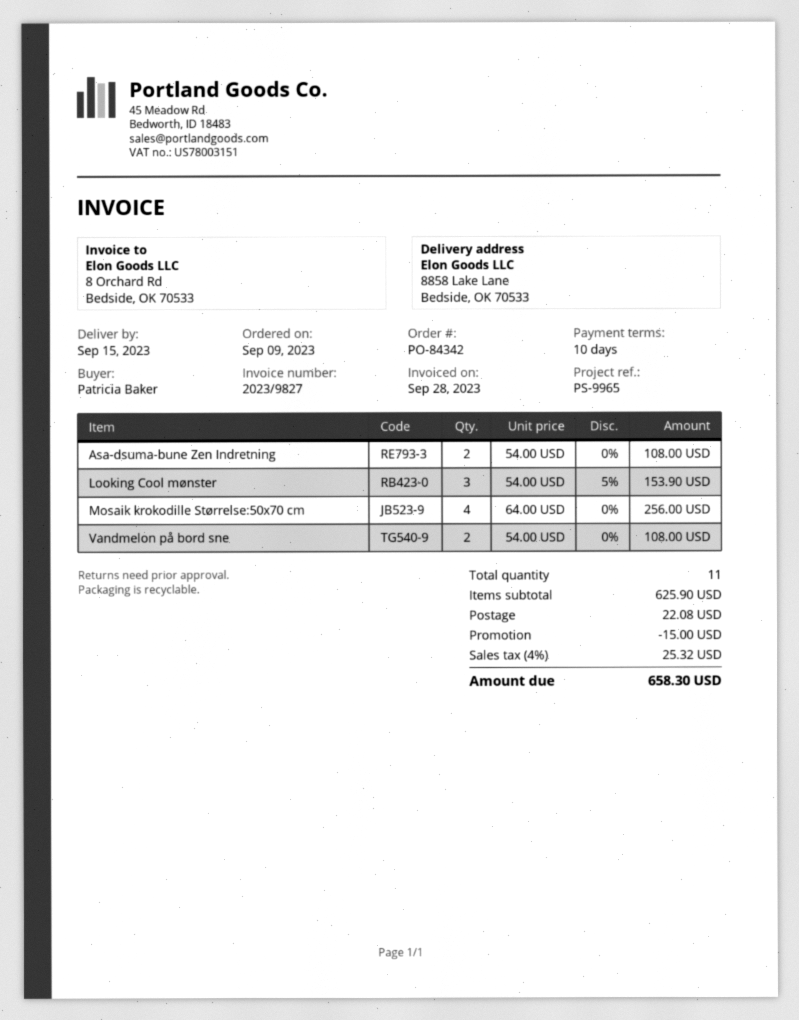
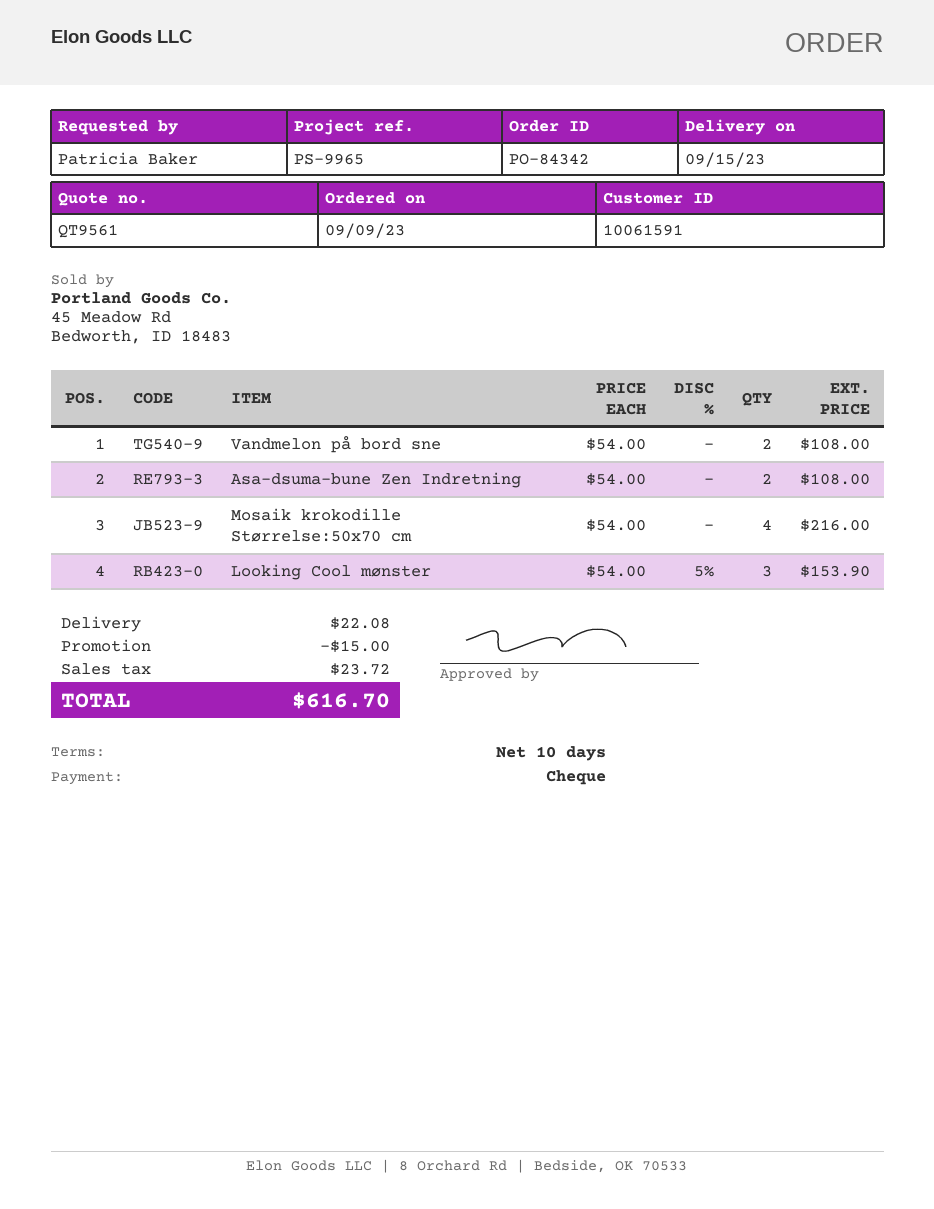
Mosaik krokodille Størrelse:50x70 cm: 4 x 64.00 = 256.00 -> 4 x 54.00 = 216.00
tax: 25.32 -> 23.72
total: 658.30 -> 616.70

